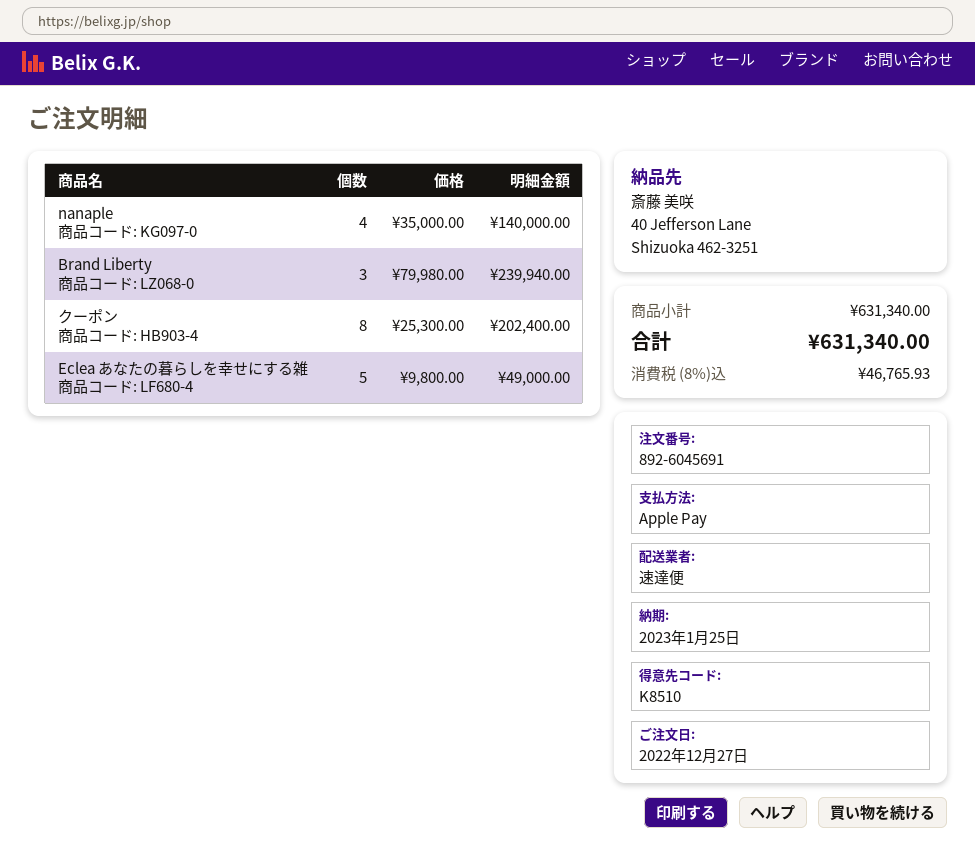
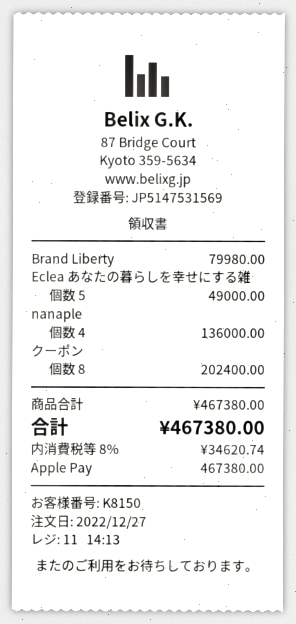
customer number: K8510 -> K8150
nanaple: 4 for 140000.00 -> 4 for 136000.00
Brand Liberty: 3 for 239940.00 -> 1 for 79980.00
subtotal: 631340.00 -> 467380.00
tax: 8% = 46765.93 -> 8% = 34620.74
total: 631340.00 -> 467380.00

